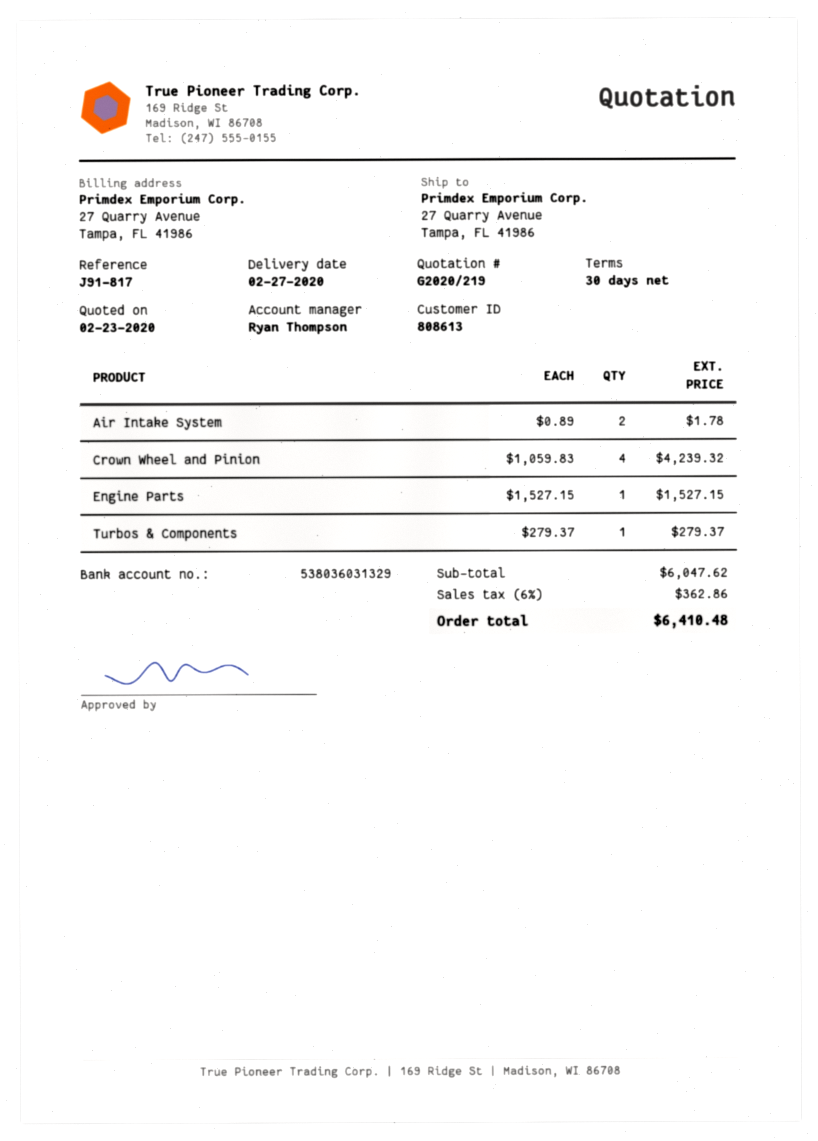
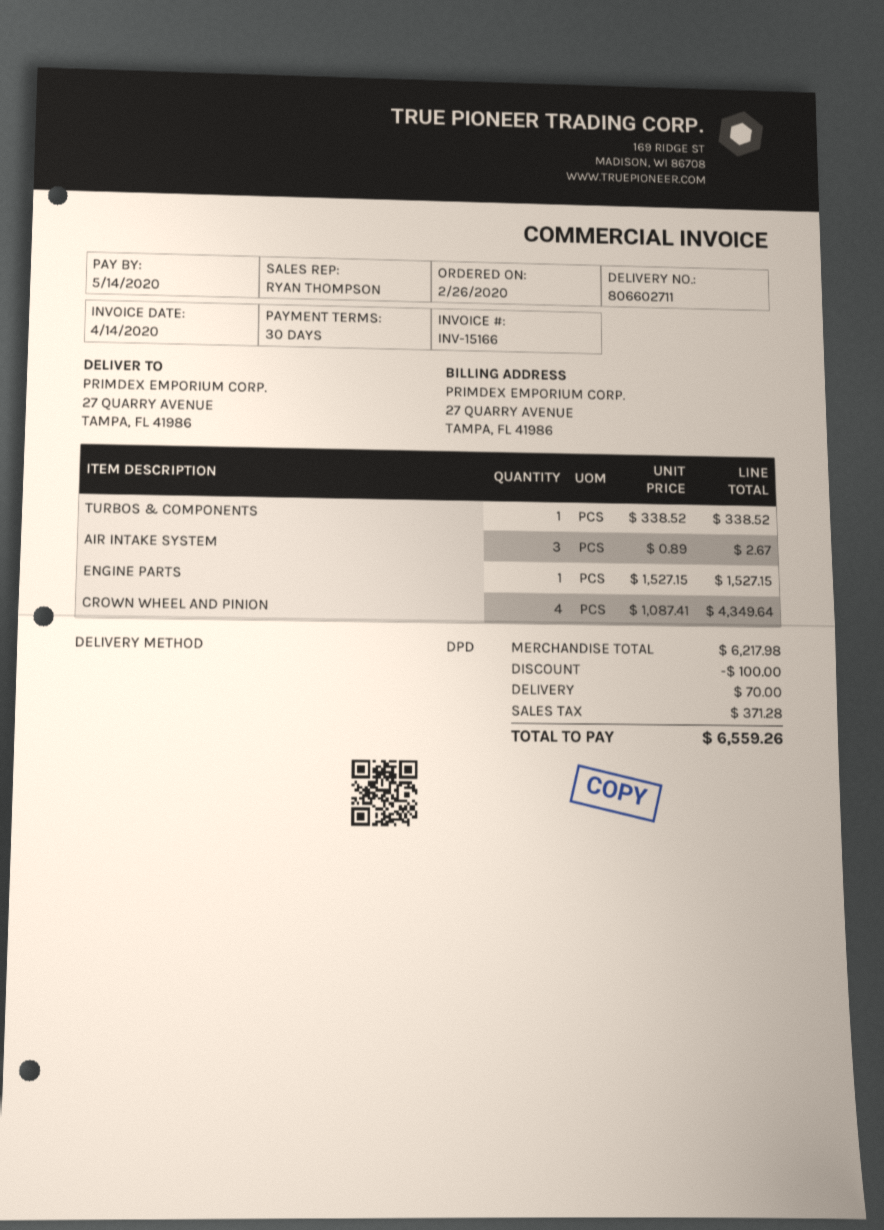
Air Intake System: 2 x 0.89 = 1.78 -> 3 x 0.89 = 2.67
Crown Wheel and Pinion: 4 x 1059.83 = 4239.32 -> 4 x 1087.41 = 4349.64
Turbos & Components: 1 x 279.37 = 279.37 -> 1 x 338.52 = 338.52
subtotal: 6047.62 -> 6217.98
discount: none -> 100.00
shipping: none -> 70.00
tax: 362.86 -> 371.28
total: 6410.48 -> 6559.26

